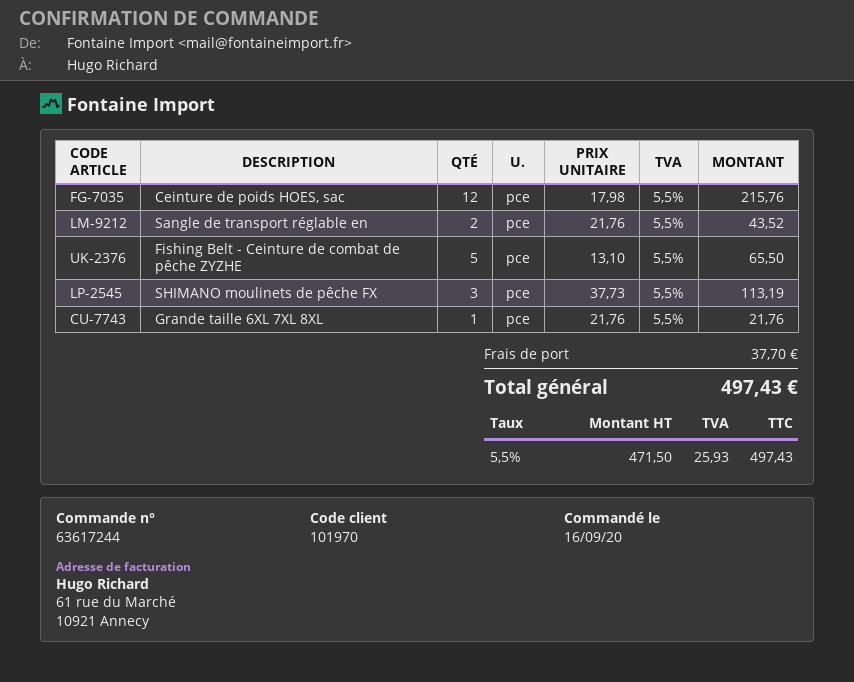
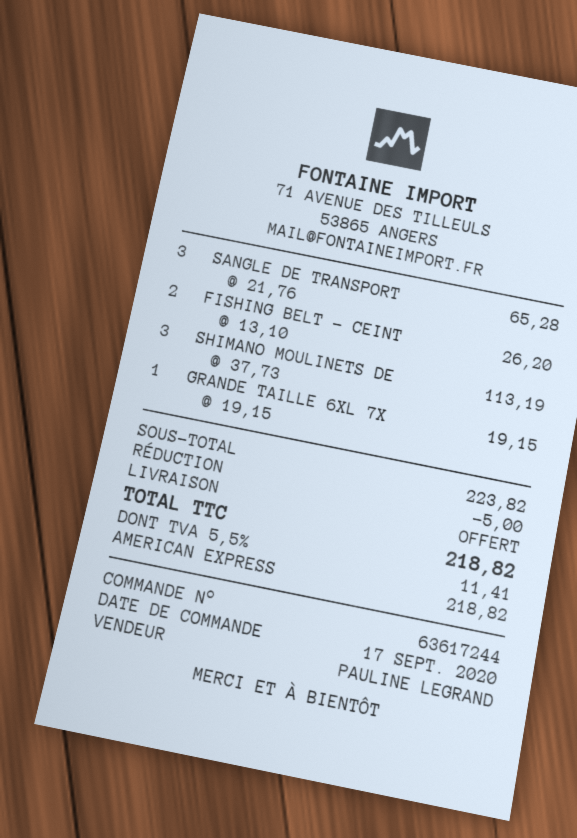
order date: 2020-09-16 -> 2020-09-17
Ceinture de poids HOES, sac: 12 x 17.98 = 215.76 -> none
Sangle de transport réglable en: 2 x 21.76 = 43.52 -> 3 x 21.76 = 65.28
Fishing Belt - Ceinture de combat de pêche ZYZHE: 5 x 13.10 = 65.50 -> 2 x 13.10 = 26.20
Grande taille 6XL 7XL 8XL: 1 x 21.76 = 21.76 -> 1 x 19.15 = 19.15
discount: none -> 5.00
shipping: 37.70 -> 0.00
tax: 5.5% = 25.93 -> 5.5% = 11.41
total: 497.43 -> 218.82

